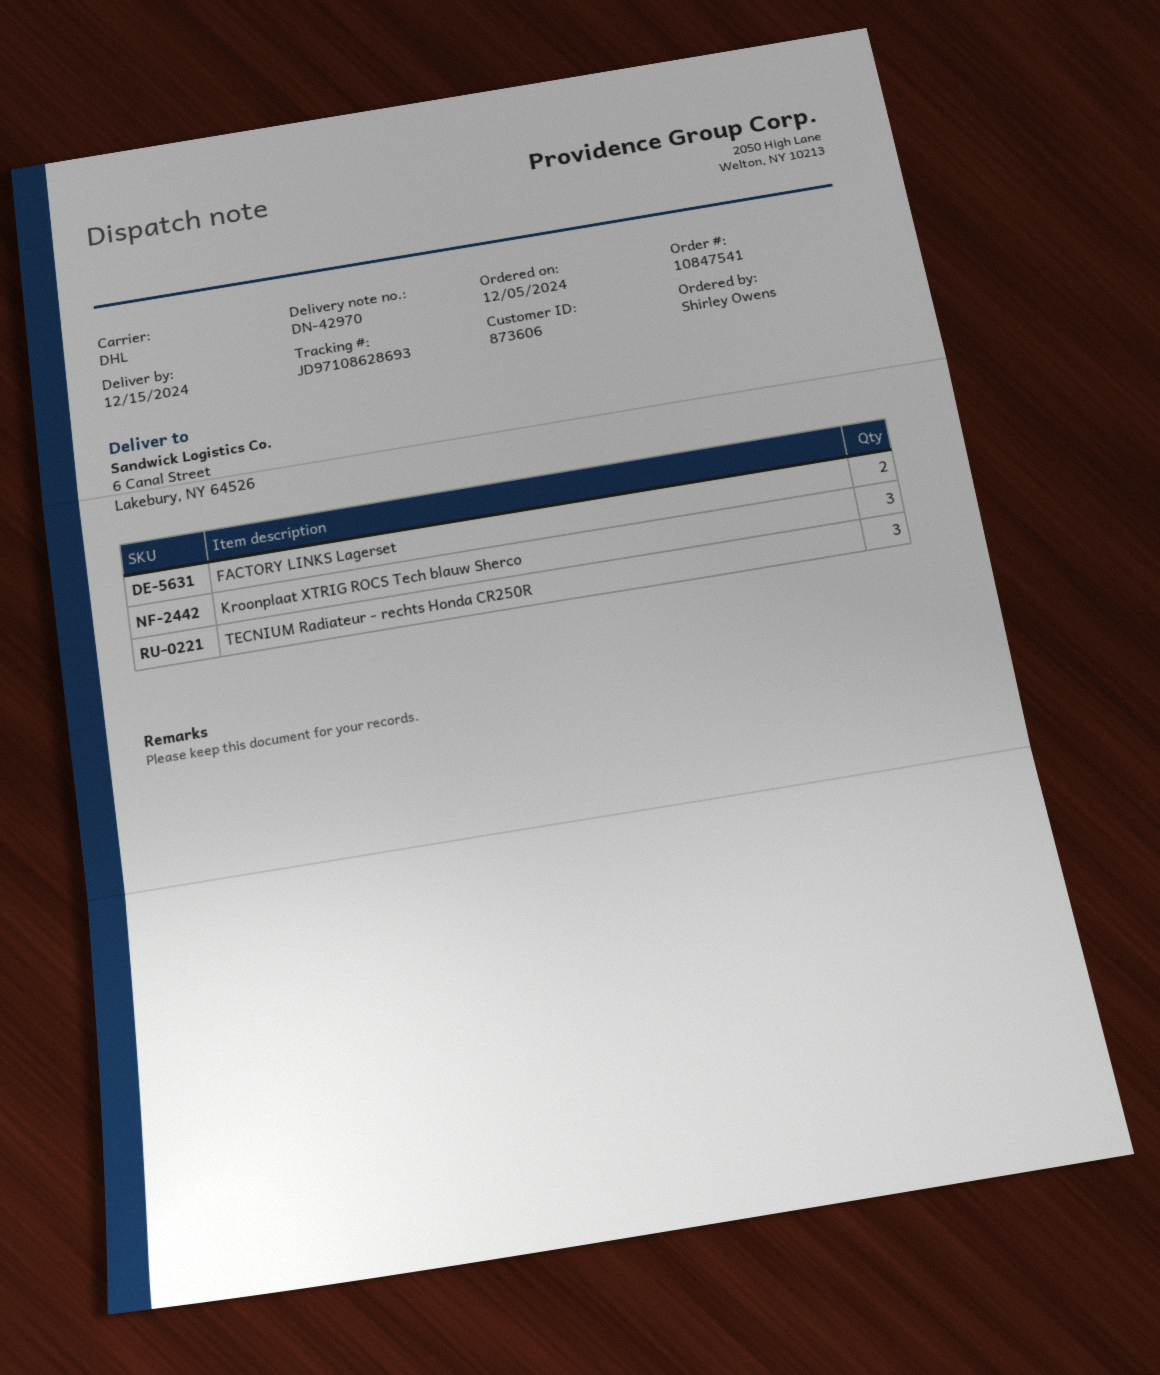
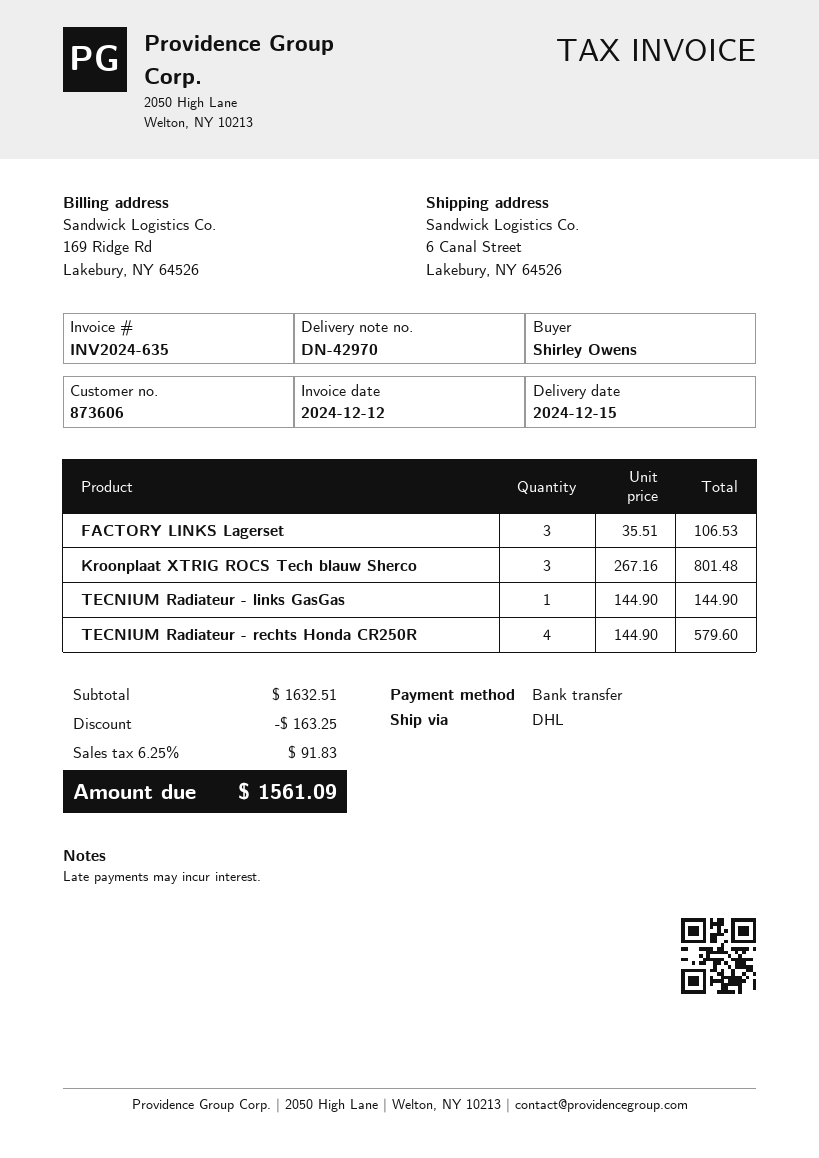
FACTORY LINKS Lagerset: 2 -> 3
TECNIUM Radiateur - rechts Honda CR250R: 3 -> 4
TECNIUM Radiateur - links GasGas: none -> 1

